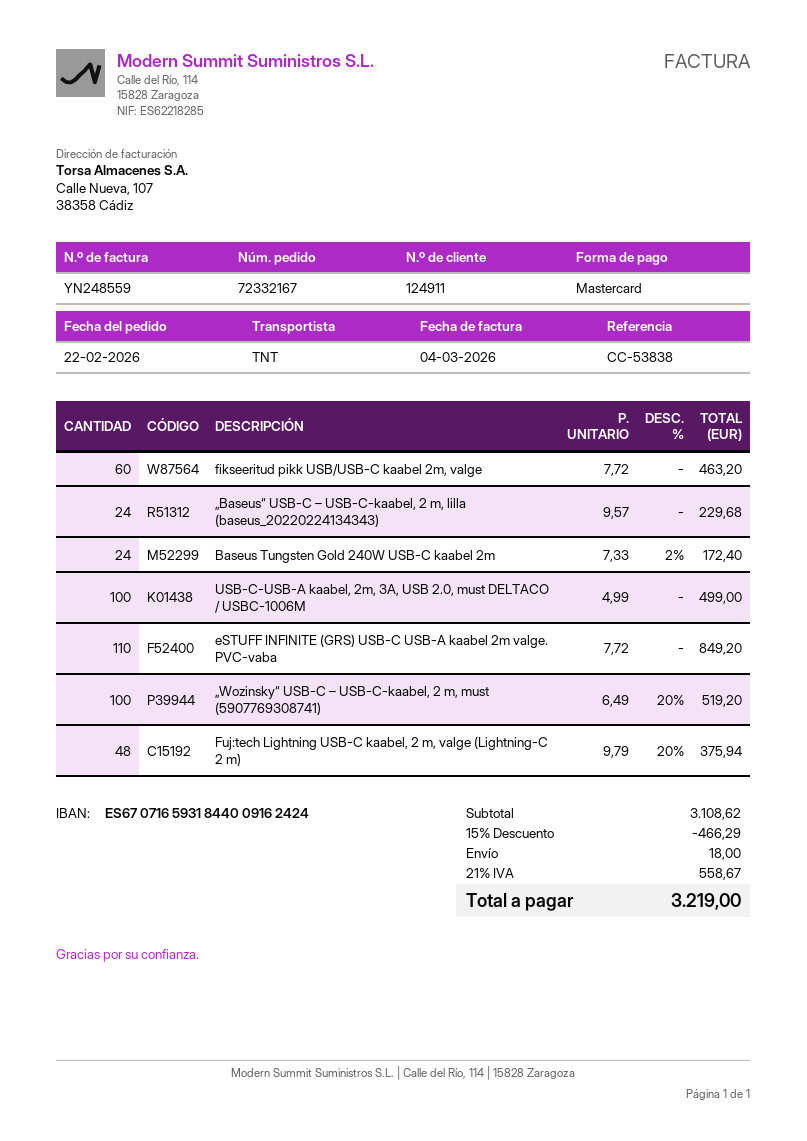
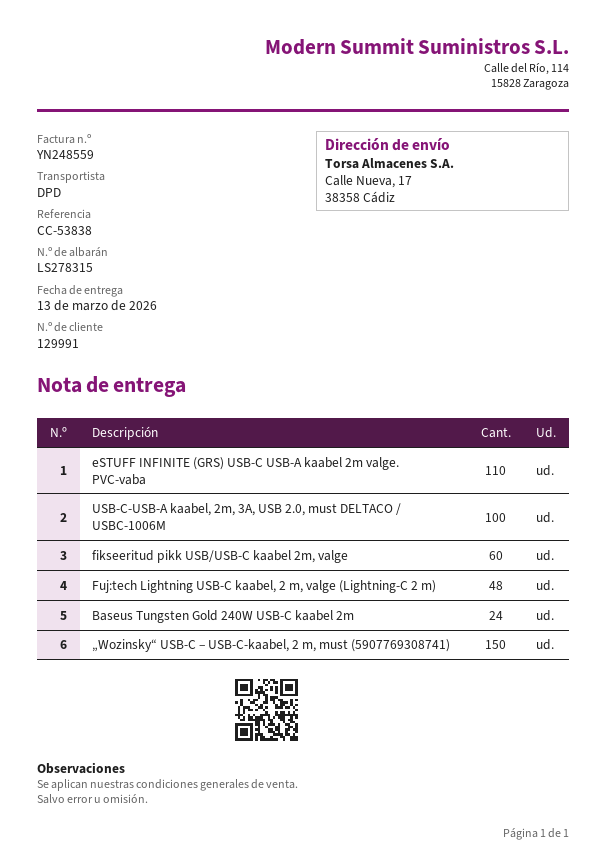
customer number: 124911 -> 129991
shipping method: TNT -> DPD
„Baseus“ USB-C – USB-C-kaabel, 2 m, lilla (baseus_20220224134343): 24 -> none
„Wozinsky“ USB-C – USB-C-kaabel, 2 m, must (5907769308741): 100 -> 150

